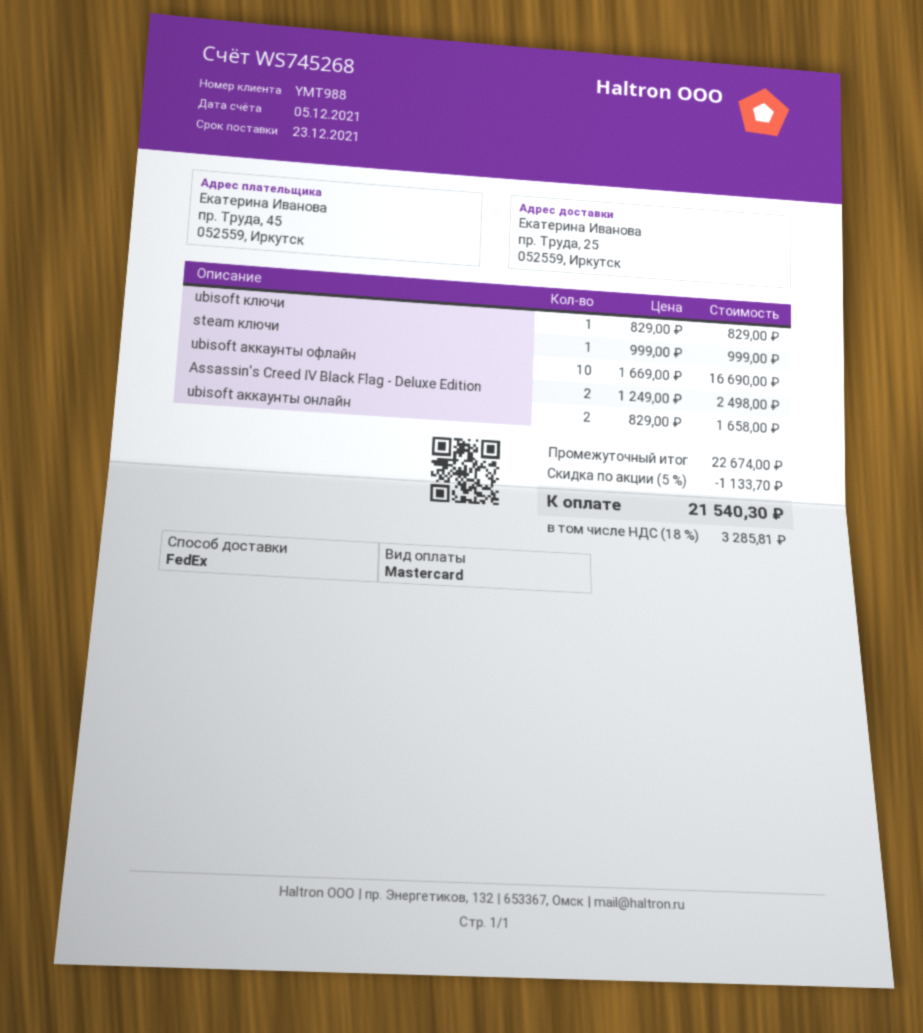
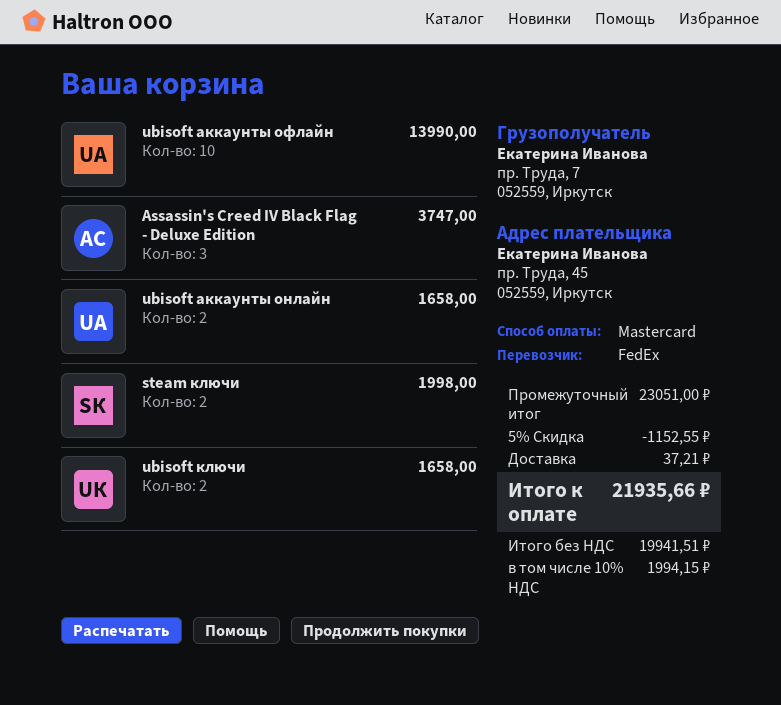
ship to: пр. Труда, 25, 052559, Иркутск -> пр. Труда, 7, 052559, Иркутск
ubisoft ключи: 1 for 829.00 -> 2 for 1658.00
steam ключи: 1 for 999.00 -> 2 for 1998.00
ubisoft аккаунты офлайн: 10 for 16690.00 -> 10 for 13990.00
Assassin's Creed IV Black Flag - Deluxe Edition: 2 for 2498.00 -> 3 for 3747.00
subtotal: 22674.00 -> 23051.00
discount: 5% = 1133.70 -> 5% = 1152.55
shipping: none -> 37.21
tax: 18% = 3285.81 -> 10% = 1994.15
total: 21540.30 -> 21935.66

